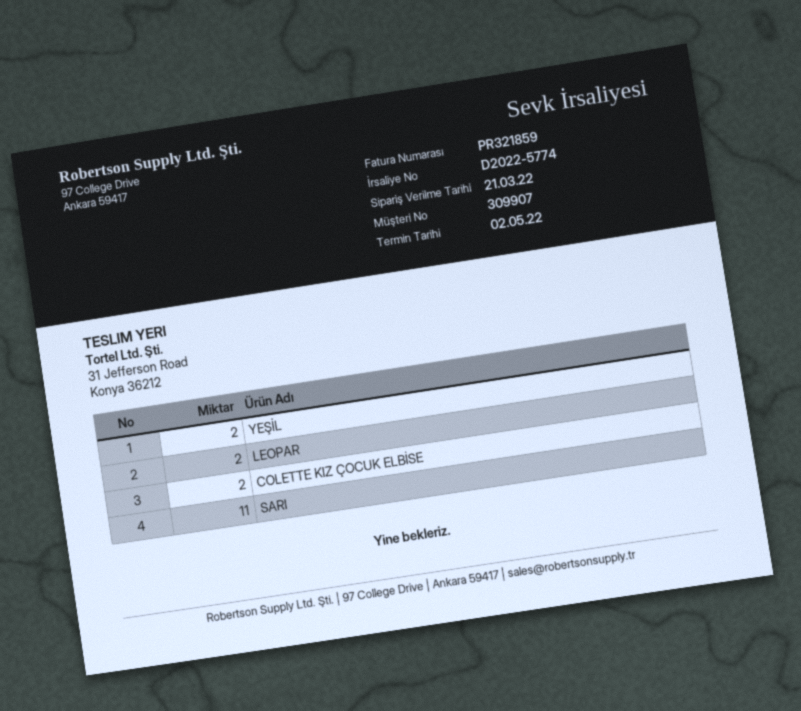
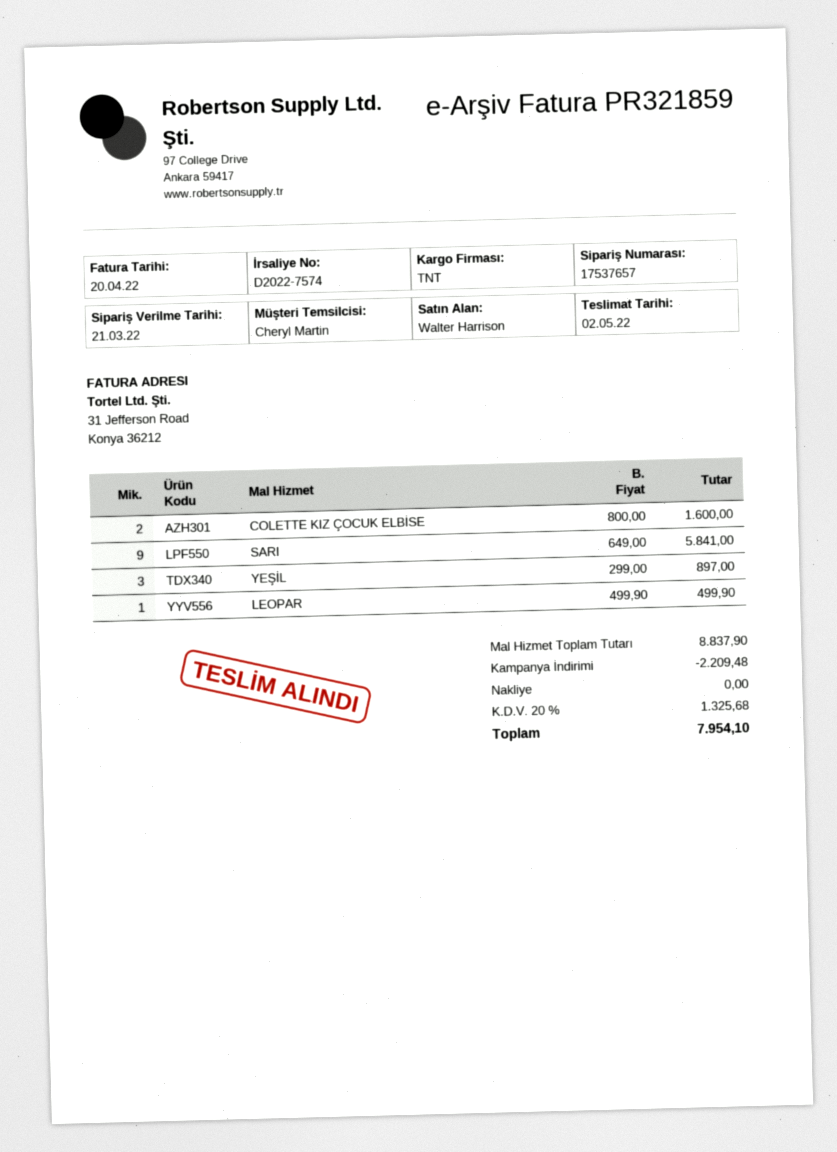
delivery note number: D2022-5774 -> D2022-7574
YEŞİL: 2 -> 3
LEOPAR: 2 -> 1
SARI: 11 -> 9

